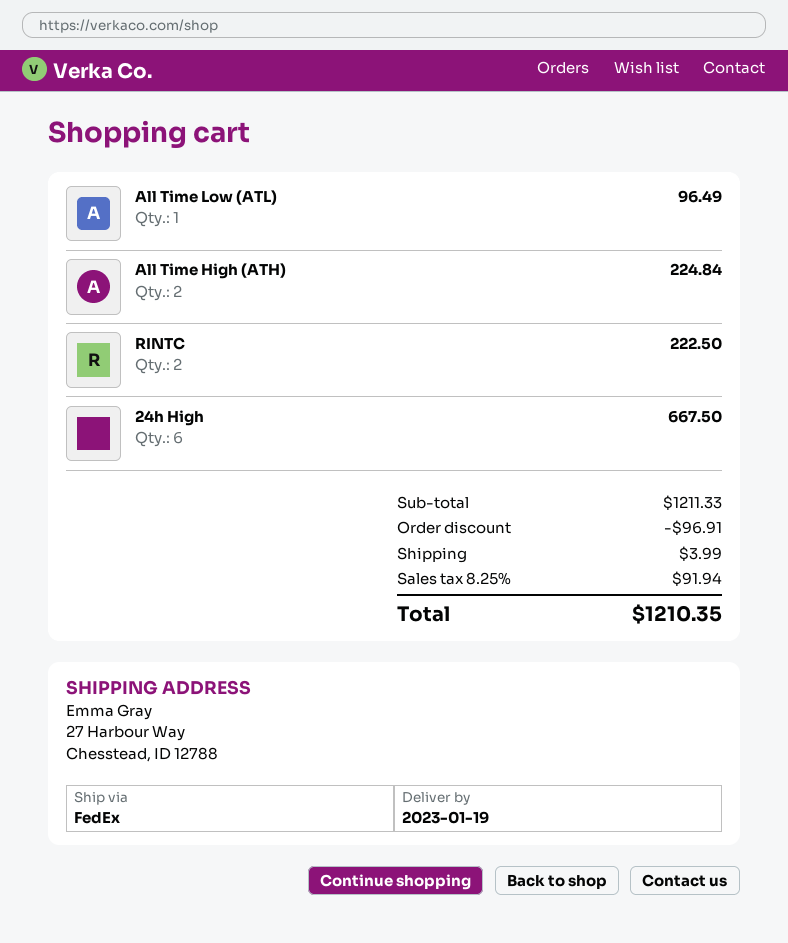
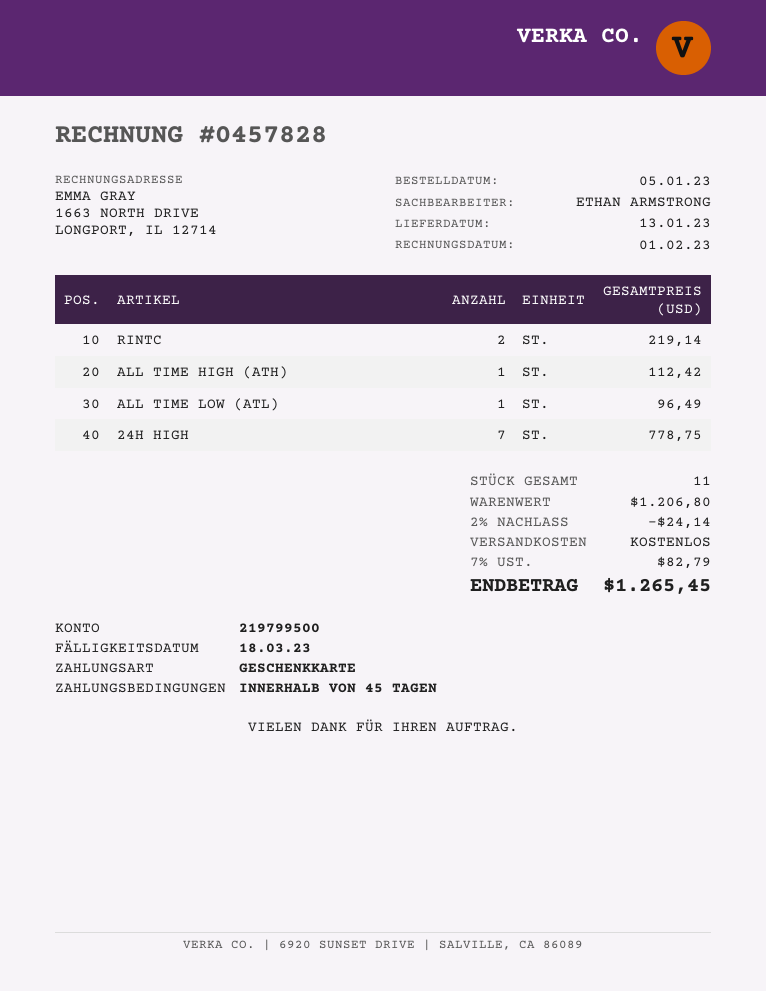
delivery date: 2023-01-19 -> 2023-01-13
All Time High (ATH): 2 for 224.84 -> 1 for 112.42
RINTC: 2 for 222.50 -> 2 for 219.14
24h High: 6 for 667.50 -> 7 for 778.75
subtotal: 1211.33 -> 1206.80
discount: 96.91 -> 24.14
shipping: 3.99 -> 0.00
tax: 8.25% = 91.94 -> 7% = 82.79
total: 1210.35 -> 1265.45

